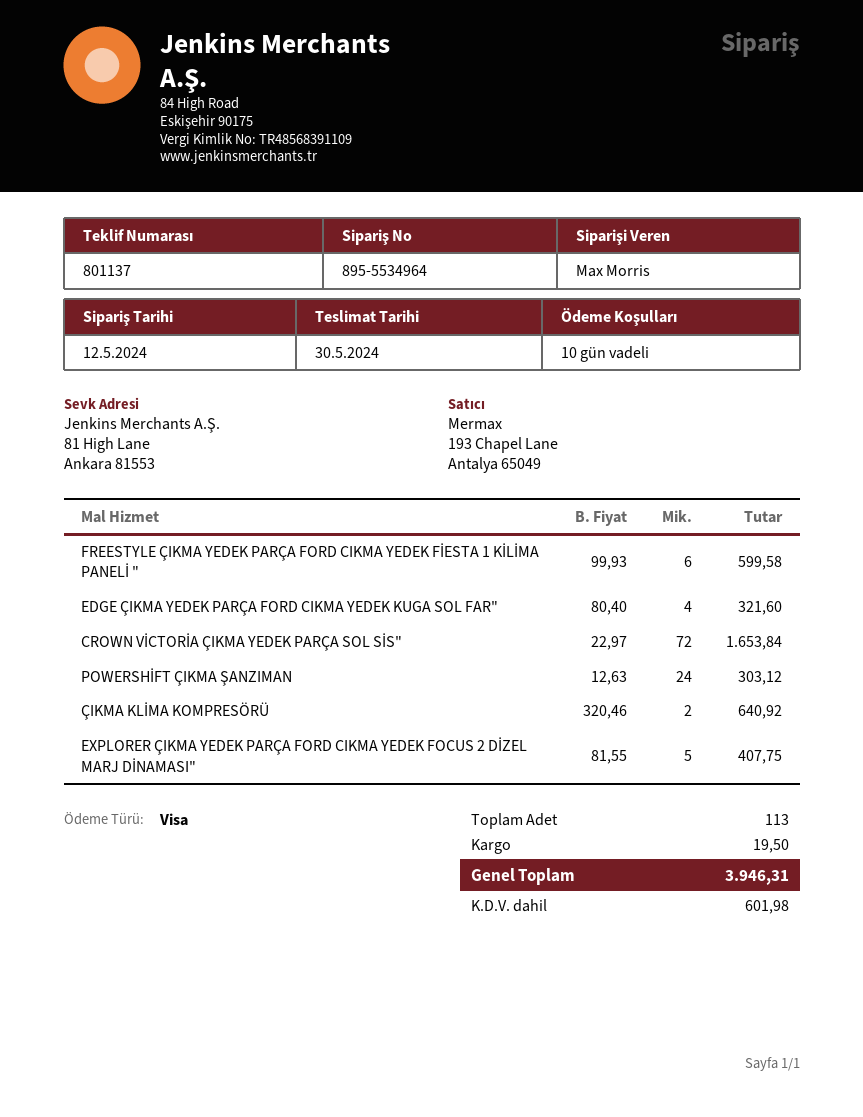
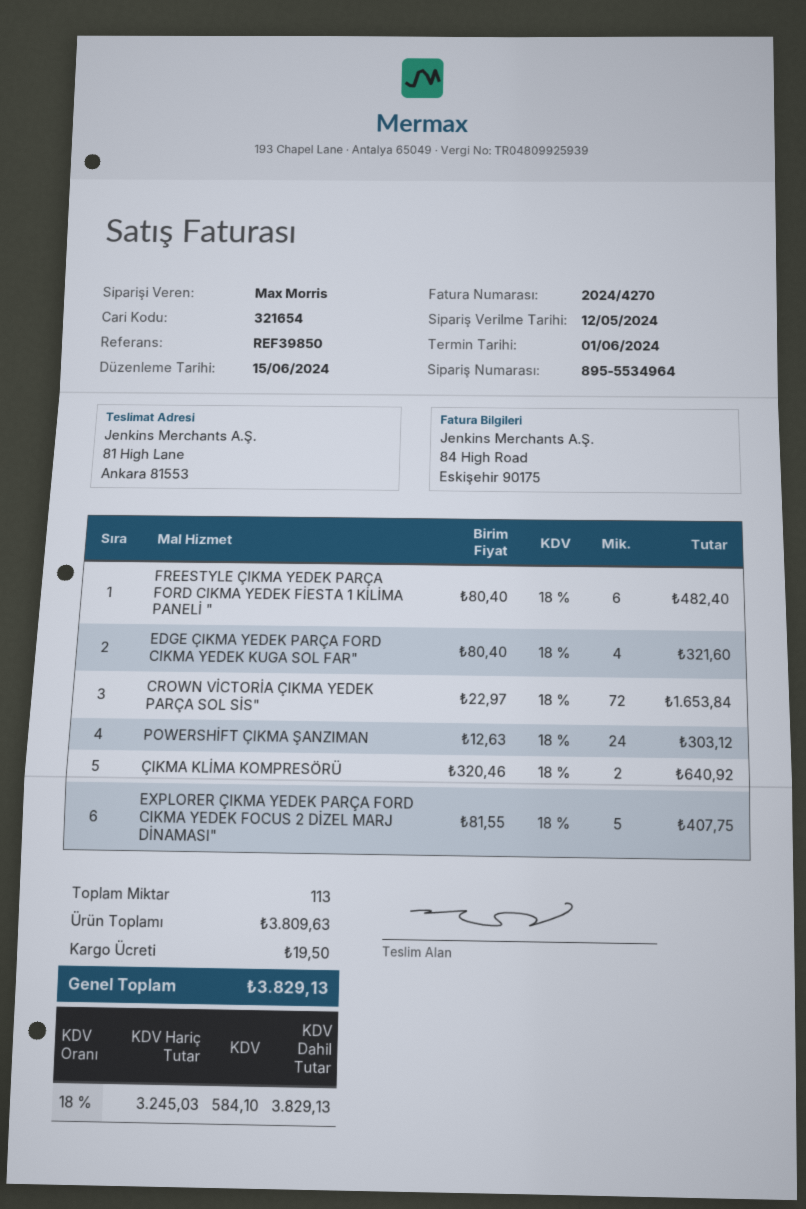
delivery date: 2024-05-30 -> 2024-06-01
FREESTYLE ÇIKMA YEDEK PARÇA FORD CIKMA YEDEK FİESTA 1 KİLİMA PANELİ ": 6 x 99.93 = 599.58 -> 6 x 80.40 = 482.40
tax: 601.98 -> 584.10
total: 3946.31 -> 3829.13

